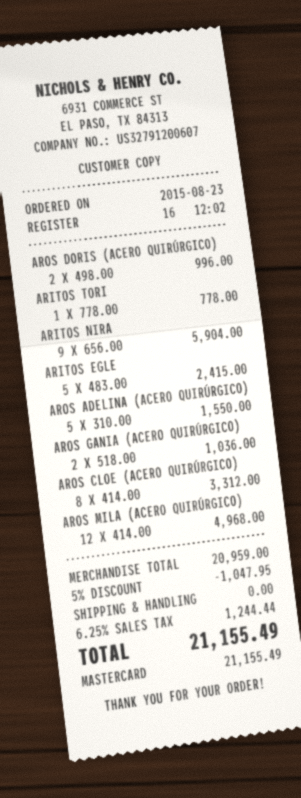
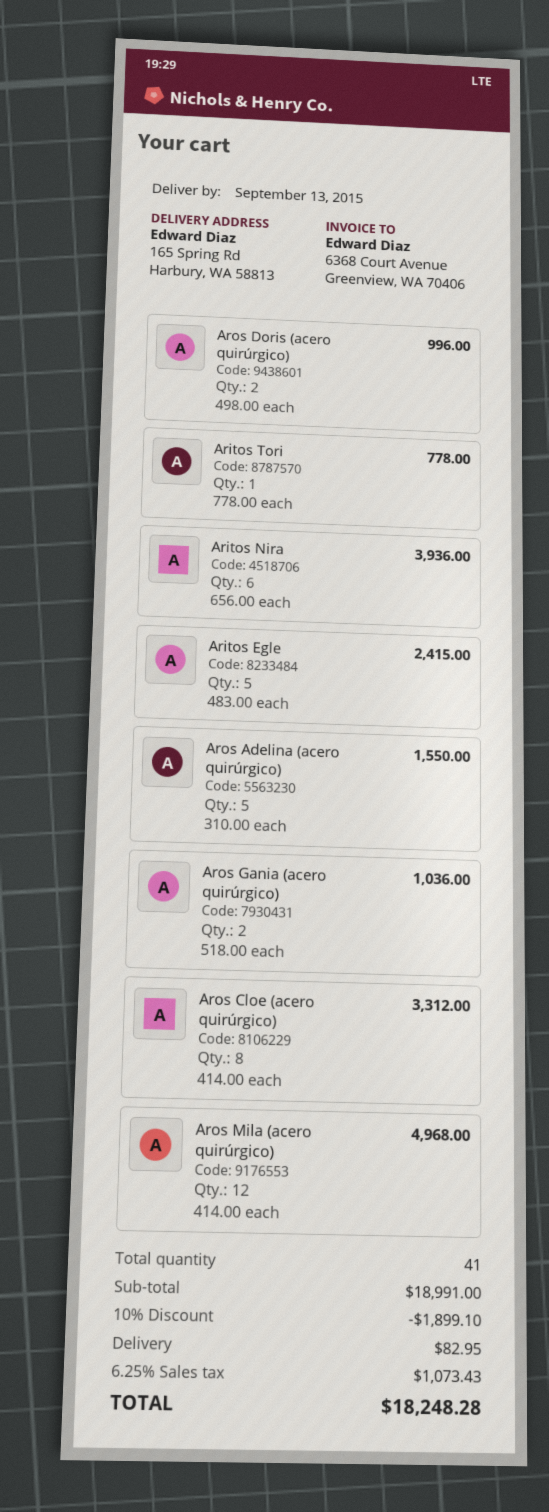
ARITOS NIRA: 9 x 656.00 = 5904.00 -> 6 x 656.00 = 3936.00
subtotal: 20959.00 -> 18991.00
discount: 5% = 1047.95 -> 10% = 1899.10
shipping: 0.00 -> 82.95
tax: 6.25% = 1244.44 -> 6.25% = 1073.43
total: 21155.49 -> 18248.28

